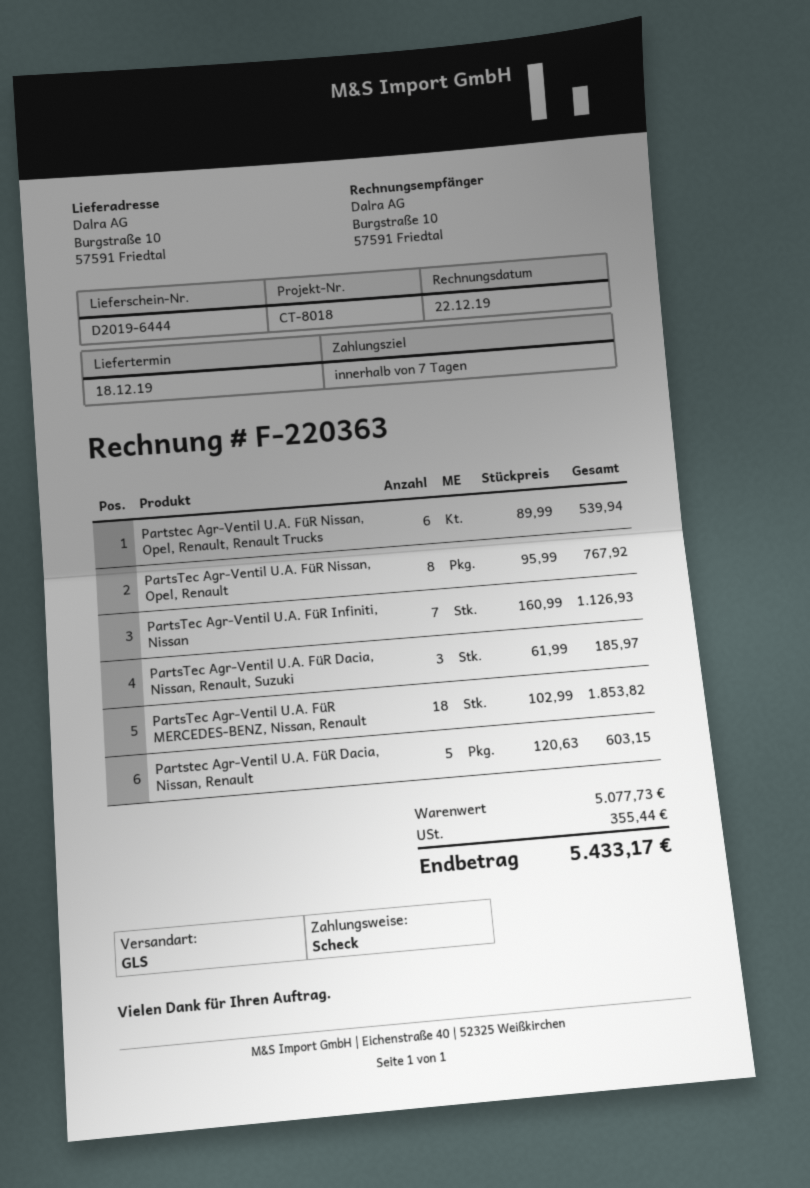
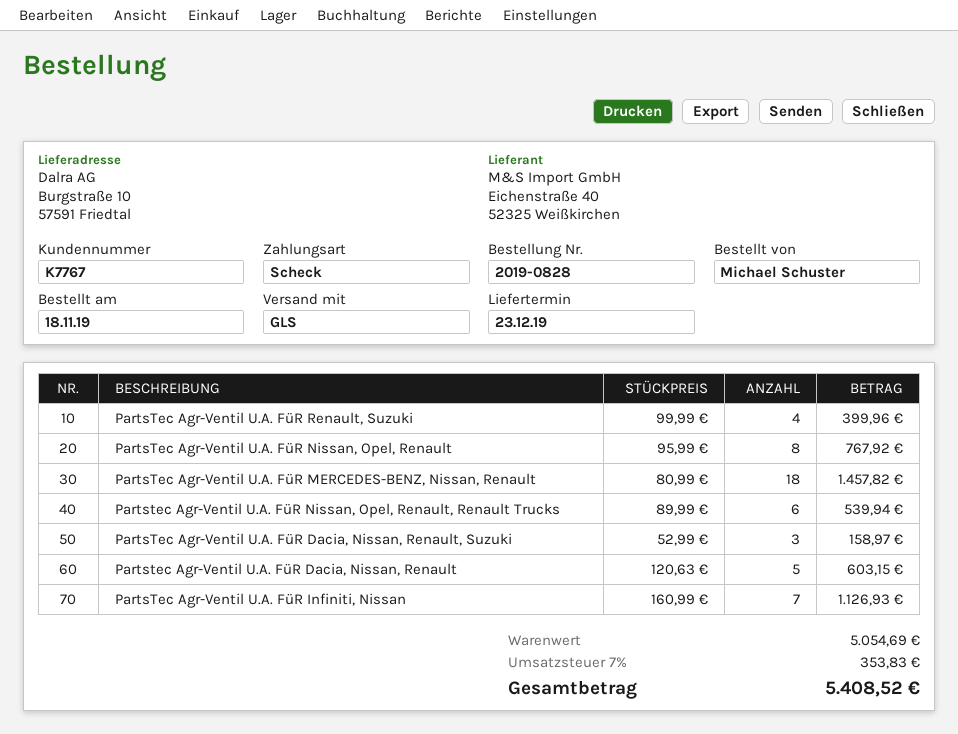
delivery date: 2019-12-18 -> 2019-12-23
PartsTec Agr-Ventil U.A. FüR Dacia, Nissan, Renault, Suzuki: 3 x 61.99 = 185.97 -> 3 x 52.99 = 158.97
PartsTec Agr-Ventil U.A. FüR MERCEDES-BENZ, Nissan, Renault: 18 x 102.99 = 1853.82 -> 18 x 80.99 = 1457.82
PartsTec Agr-Ventil U.A. FüR Renault, Suzuki: none -> 4 x 99.99 = 399.96
subtotal: 5077.73 -> 5054.69
tax: 355.44 -> 353.83
total: 5433.17 -> 5408.52

